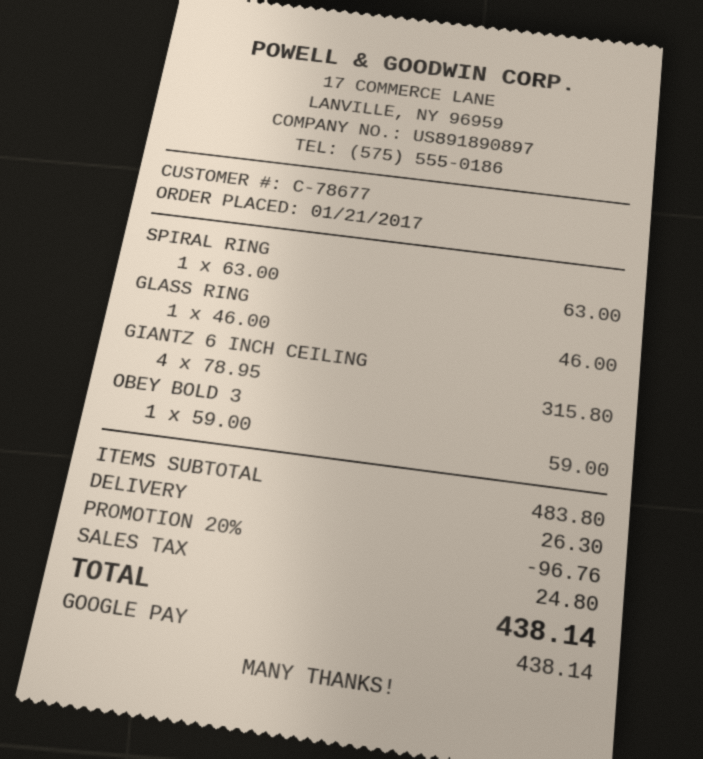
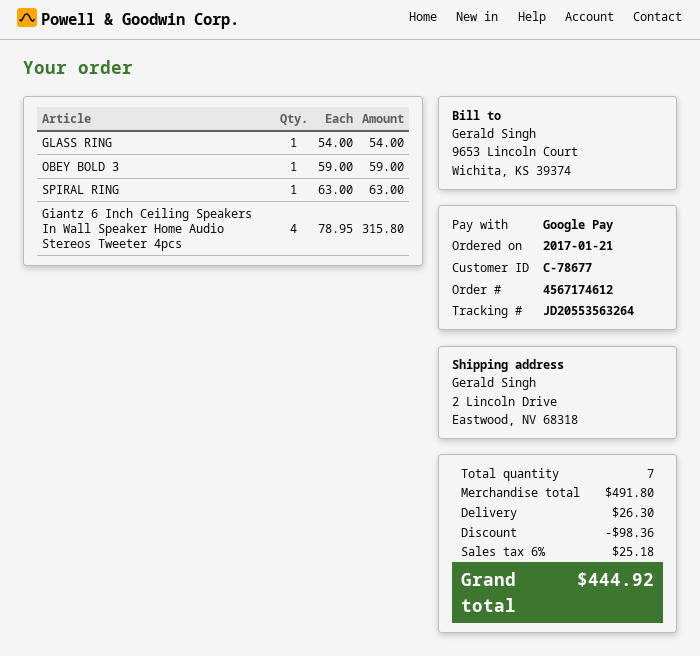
GLASS RING: 1 x 46.00 = 46.00 -> 1 x 54.00 = 54.00
subtotal: 483.80 -> 491.80
discount: 96.76 -> 98.36
tax: 24.80 -> 25.18
total: 438.14 -> 444.92

